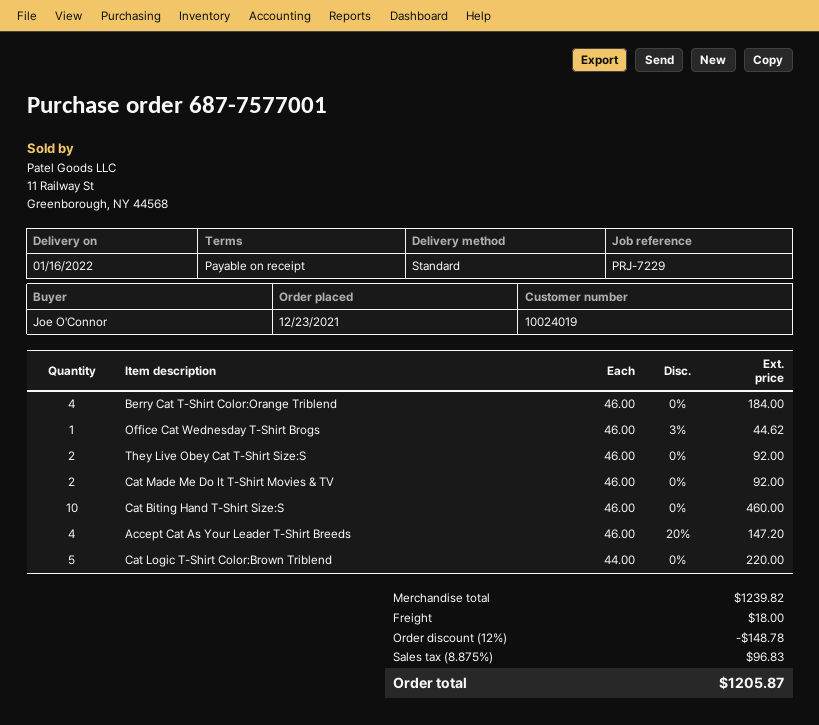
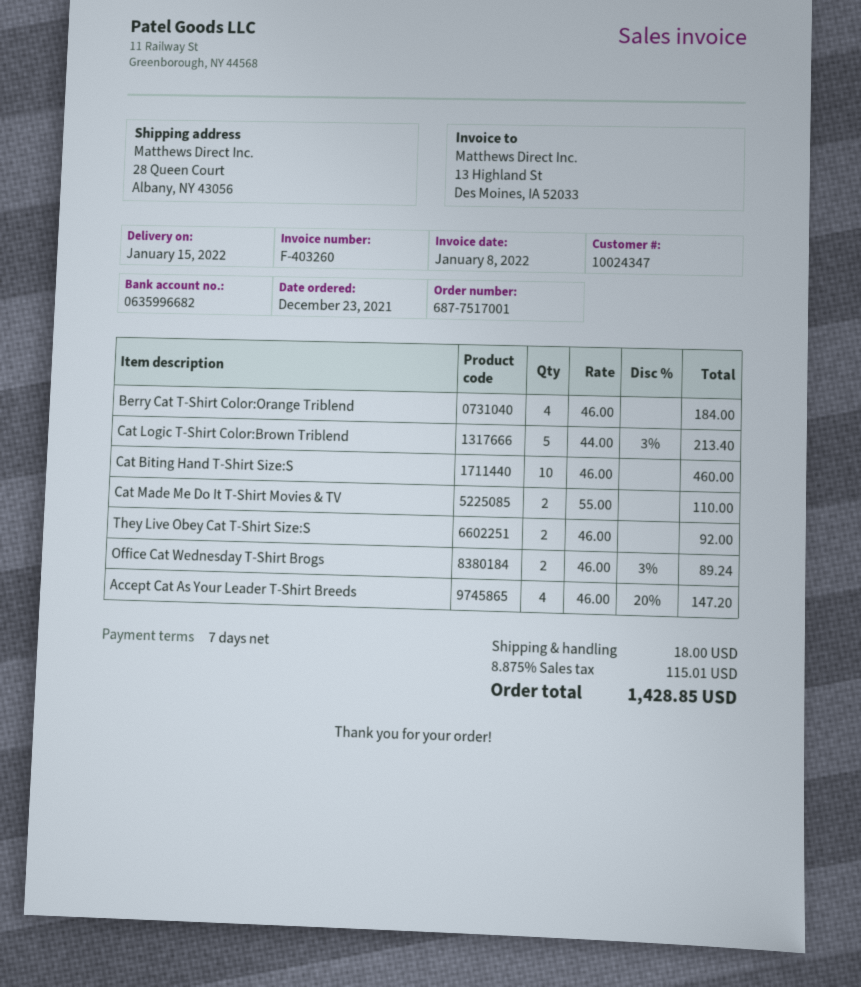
order number: 687-7577001 -> 687-7517001
delivery date: 2022-01-16 -> 2022-01-15
payment terms: on receipt -> 7 days
customer number: 10024019 -> 10024347
Office Cat Wednesday T-Shirt Brogs: 1 x 46.00 - 3% = 44.62 -> 2 x 46.00 - 3% = 89.24
Cat Made Me Do It T-Shirt Movies & TV: 2 x 46.00 = 92.00 -> 2 x 55.00 = 110.00
Cat Logic T-Shirt Color:Brown Triblend: 5 x 44.00 = 220.00 -> 5 x 44.00 - 3% = 213.40
discount: 12% = 148.78 -> none
tax: 8.875% = 96.83 -> 8.875% = 115.01
total: 1205.87 -> 1428.85

